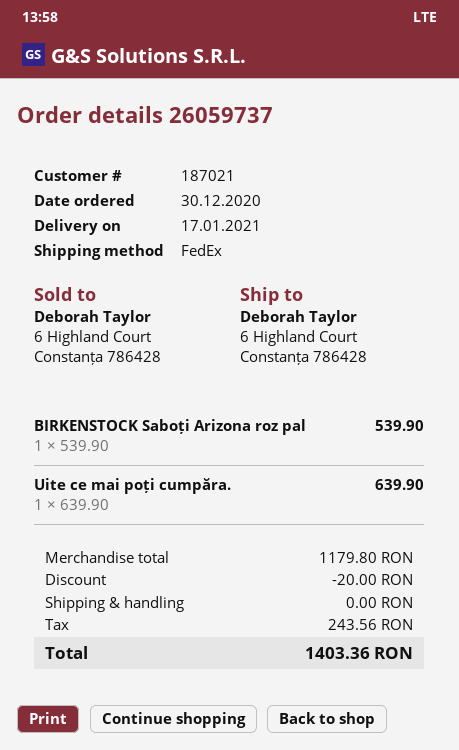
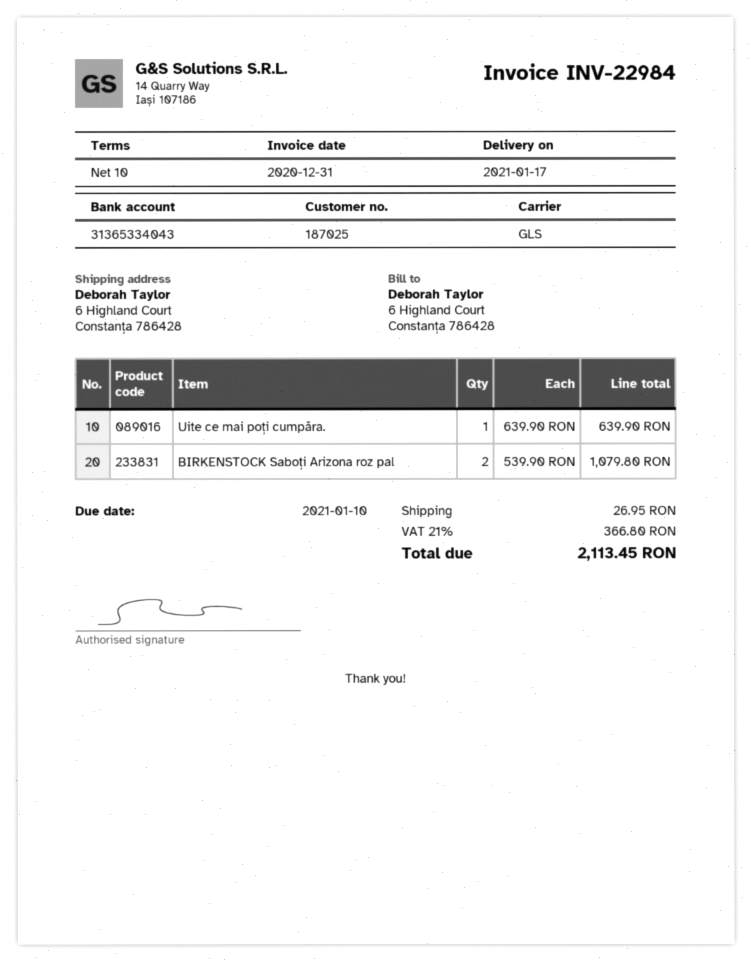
customer number: 187021 -> 187025
shipping method: FedEx -> GLS
BIRKENSTOCK Saboți Arizona roz pal: 1 x 539.90 = 539.90 -> 2 x 539.90 = 1079.80
discount: 20.00 -> none
shipping: 0.00 -> 26.95
tax: 243.56 -> 366.80
total: 1403.36 -> 2113.45

